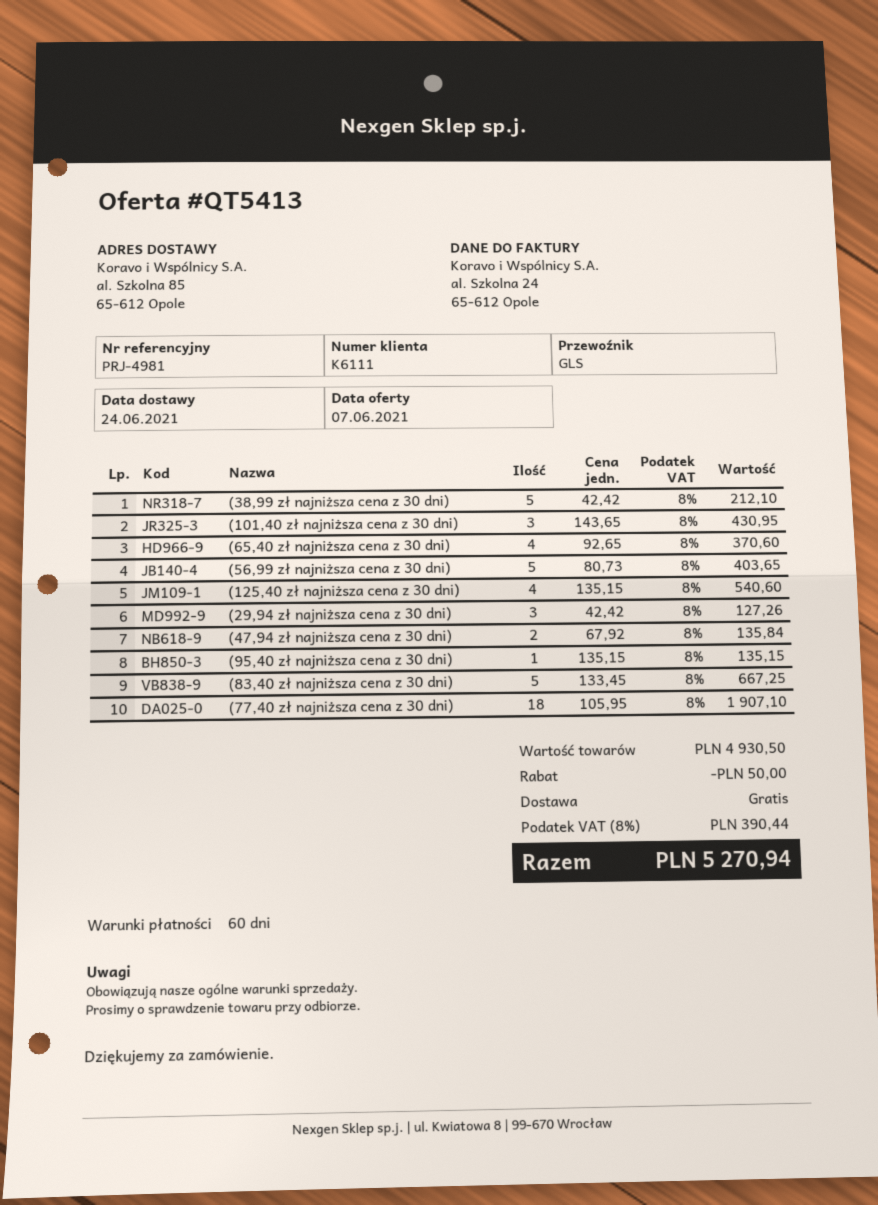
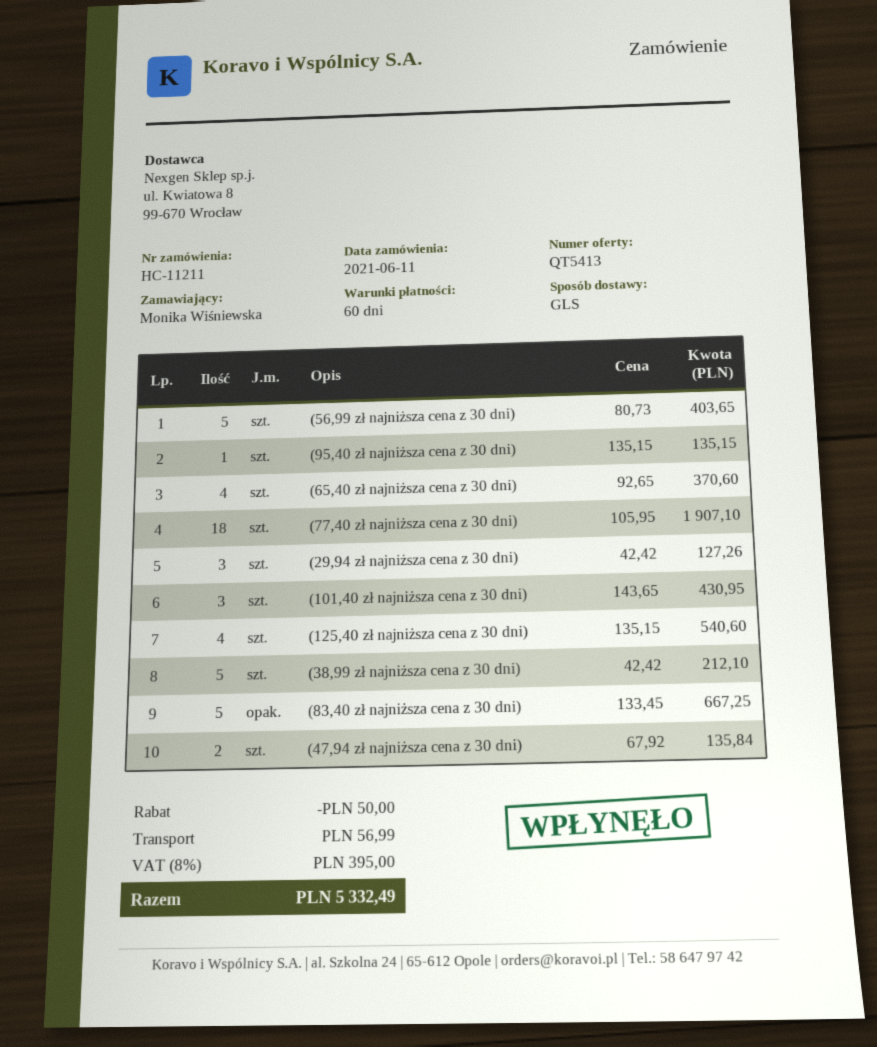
shipping: 0.00 -> 56.99
tax: 8% = 390.44 -> 8% = 395.00
total: 5270.94 -> 5332.49

